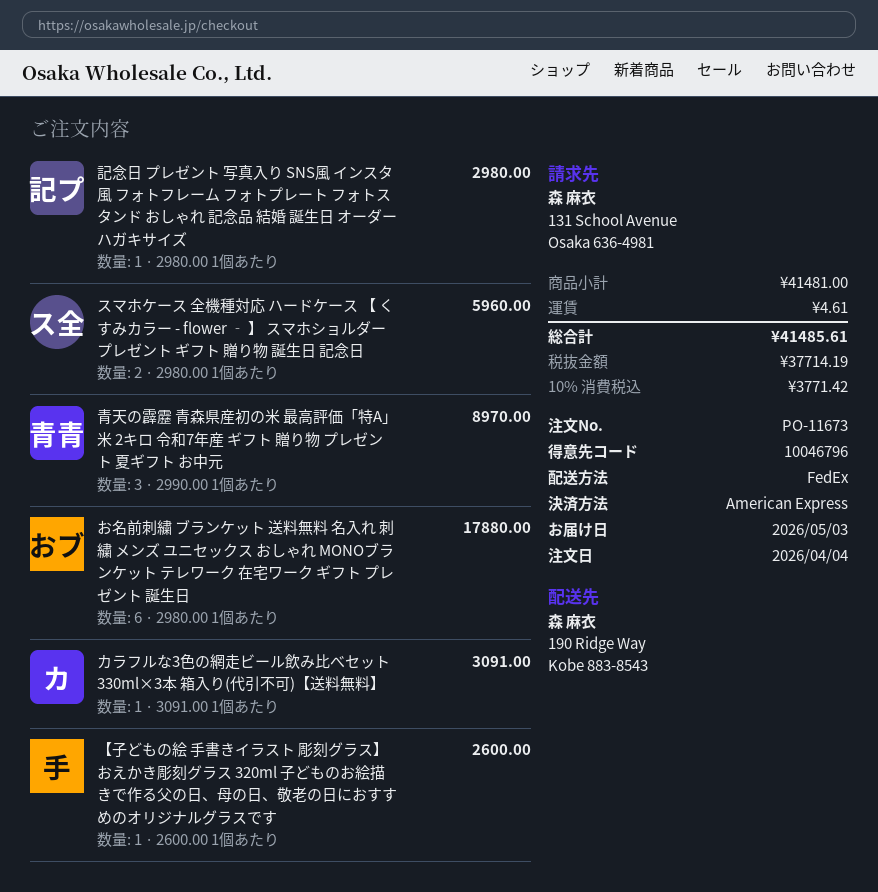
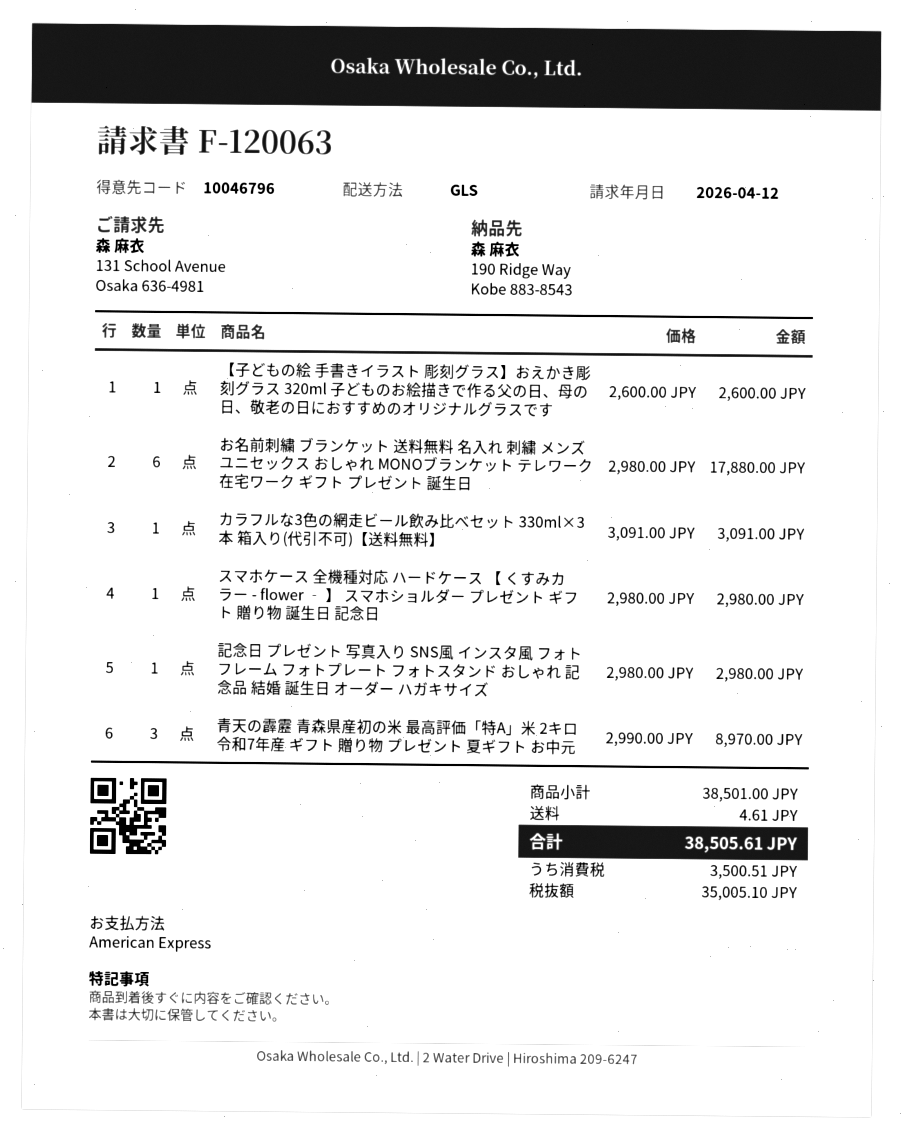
shipping method: FedEx -> GLS
スマホケース 全機種対応 ハードケース 【 くすみカラー - flower ‐ 】 スマホショルダー プレゼント ギフト 贈り物 誕生日 記念日: 2 x 2980.00 = 5960.00 -> 1 x 2980.00 = 2980.00
subtotal: 41481.00 -> 38501.00
net: 37714.19 -> 35005.10
tax: 3771.42 -> 3500.51
total: 41485.61 -> 38505.61

